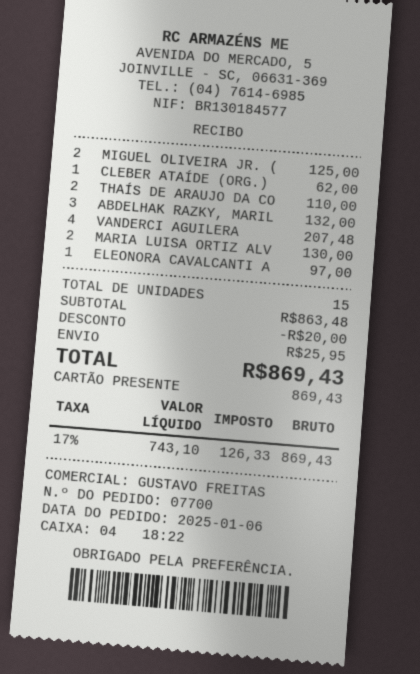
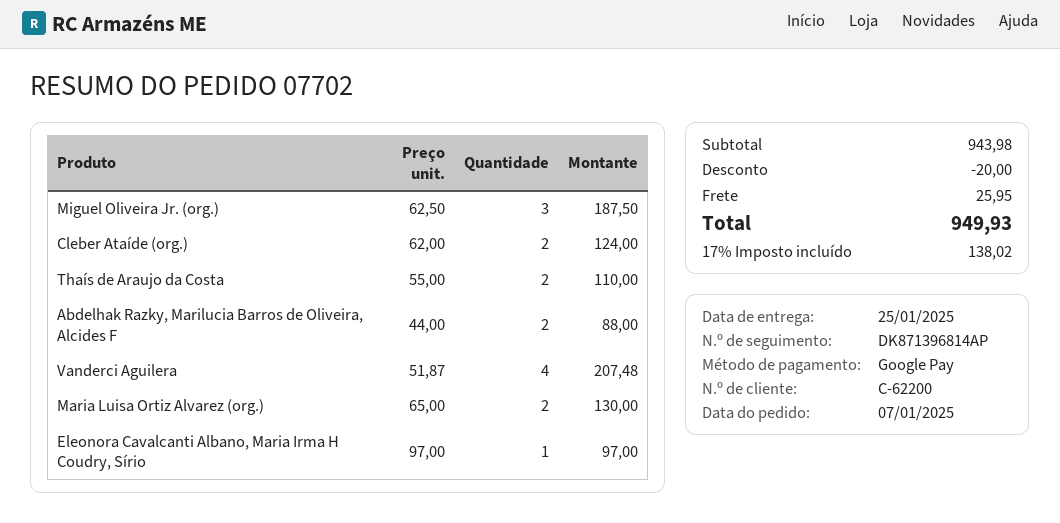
order number: 07700 -> 07702
order date: 2025-01-06 -> 2025-01-07
payment method: gift card -> Google Pay
MIGUEL OLIVEIRA JR. (: 2 for 125.00 -> 3 for 187.50
CLEBER ATAÍDE (ORG.): 1 for 62.00 -> 2 for 124.00
ABDELHAK RAZKY, MARIL: 3 for 132.00 -> 2 for 88.00
subtotal: 863.48 -> 943.98
tax: 17% = 126.33 -> 17% = 138.02
total: 869.43 -> 949.93

